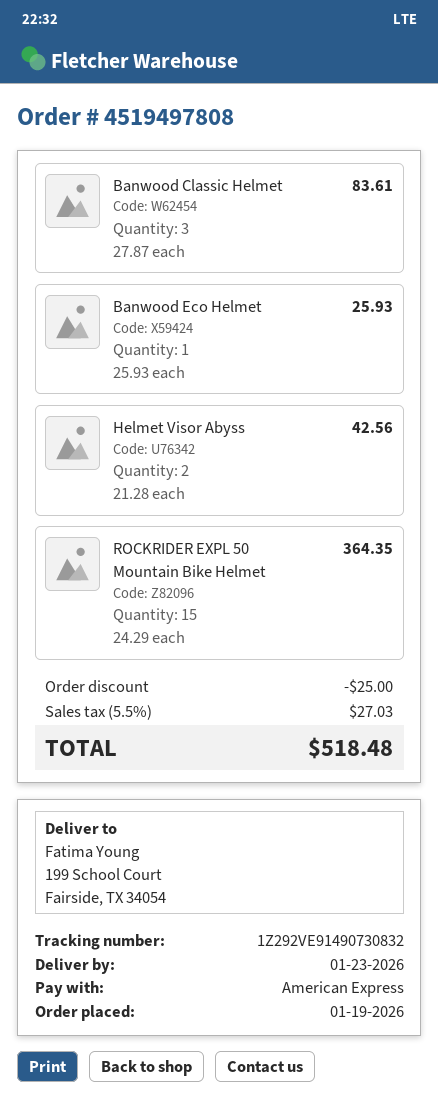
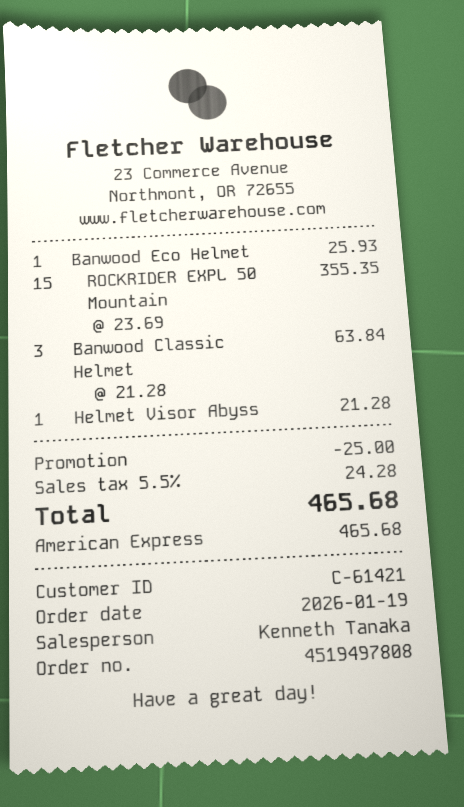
Banwood Classic Helmet: 3 x 27.87 = 83.61 -> 3 x 21.28 = 63.84
Helmet Visor Abyss: 2 x 21.28 = 42.56 -> 1 x 21.28 = 21.28
ROCKRIDER EXPL 50 Mountain Bike Helmet: 15 x 24.29 = 364.35 -> 15 x 23.69 = 355.35
tax: 5.5% = 27.03 -> 5.5% = 24.28
total: 518.48 -> 465.68

